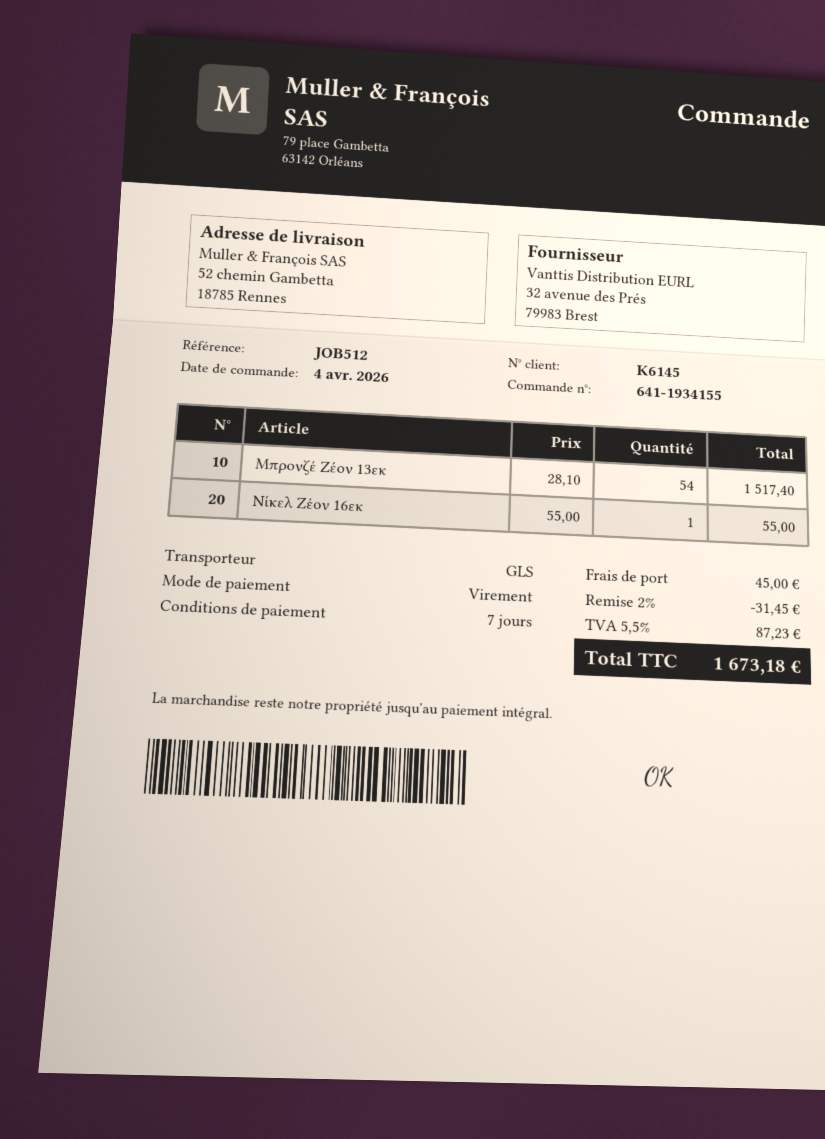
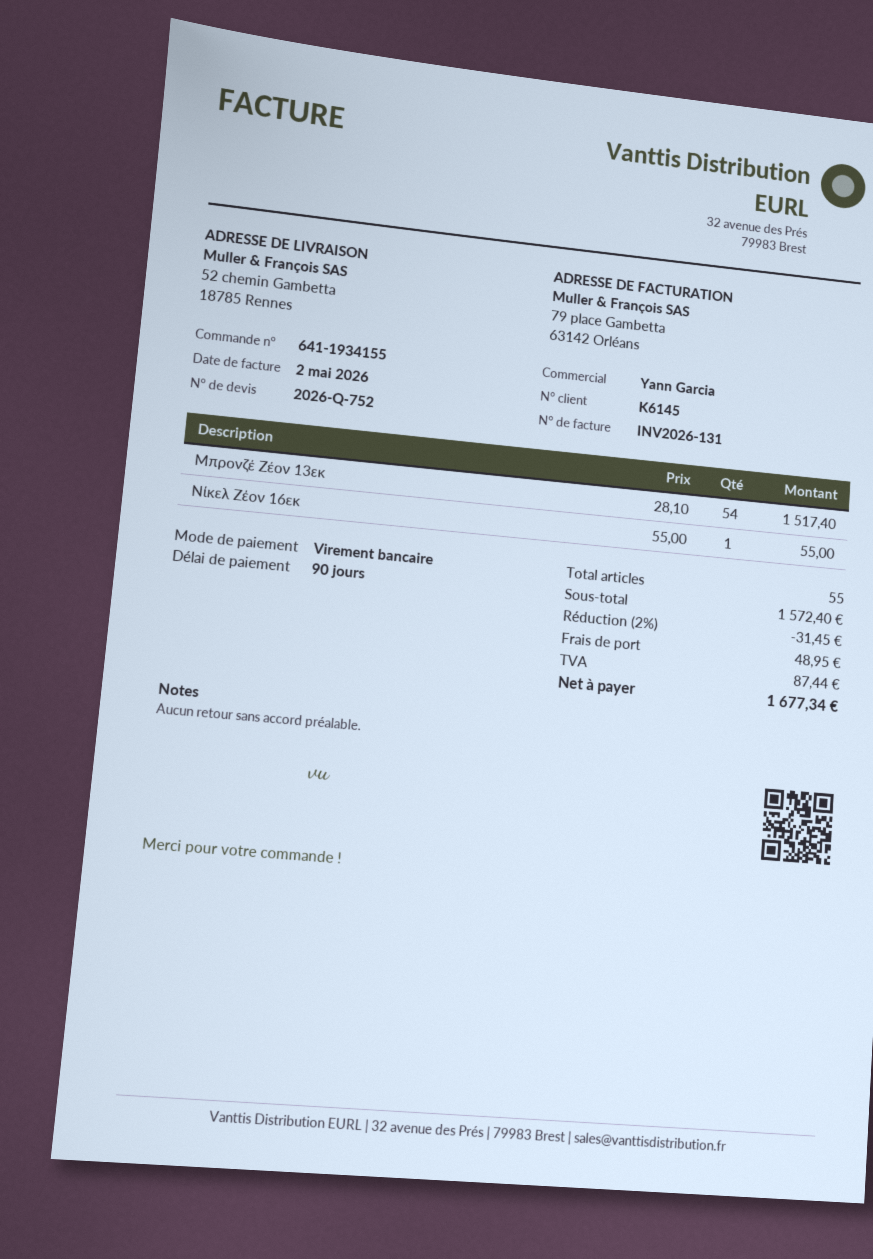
payment terms: 7 days -> 90 days
shipping: 45.00 -> 48.95
tax: 87.23 -> 87.44
total: 1673.18 -> 1677.34

